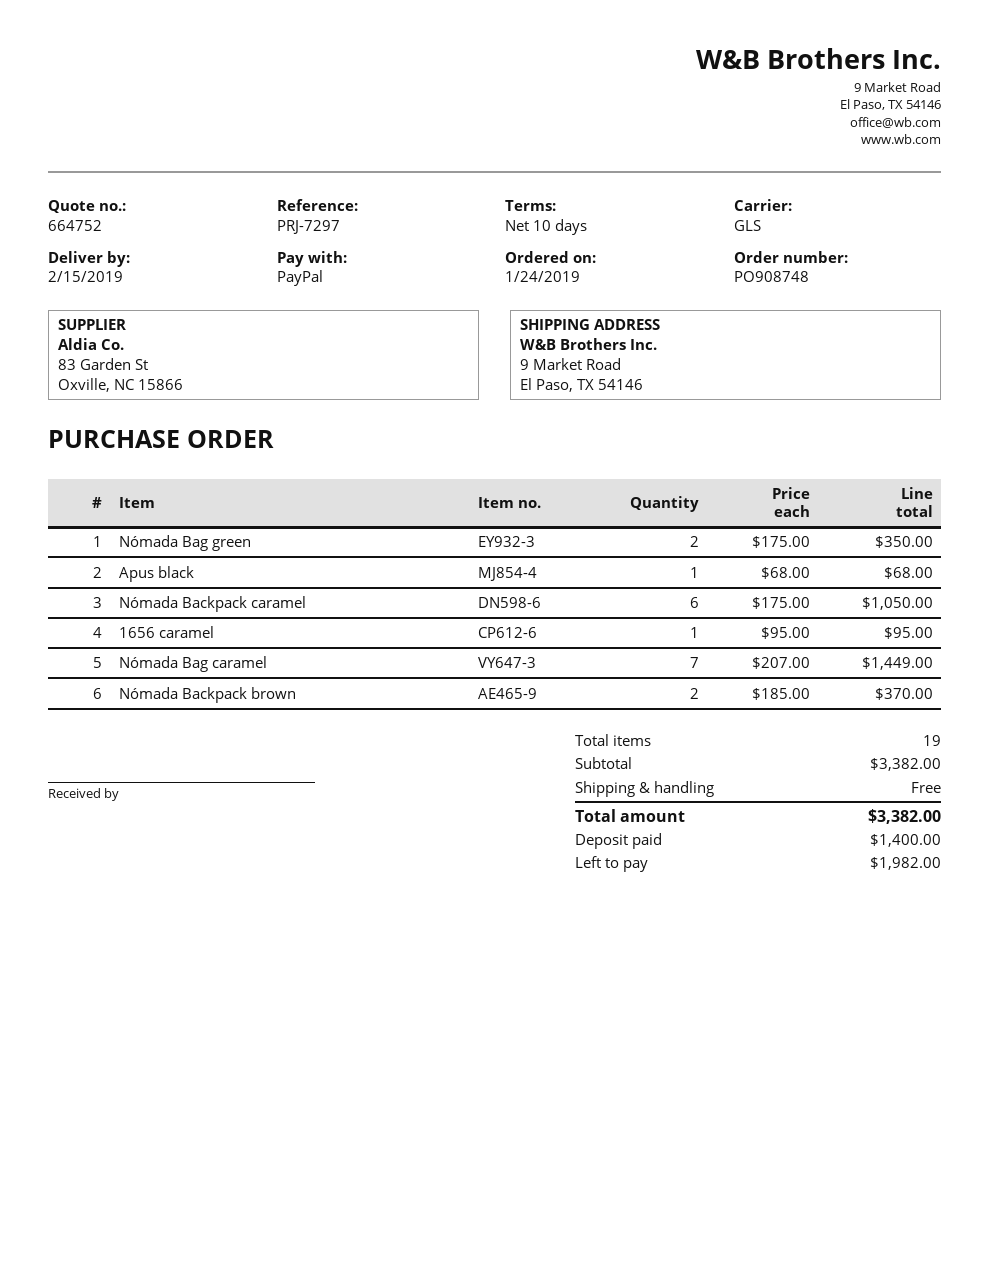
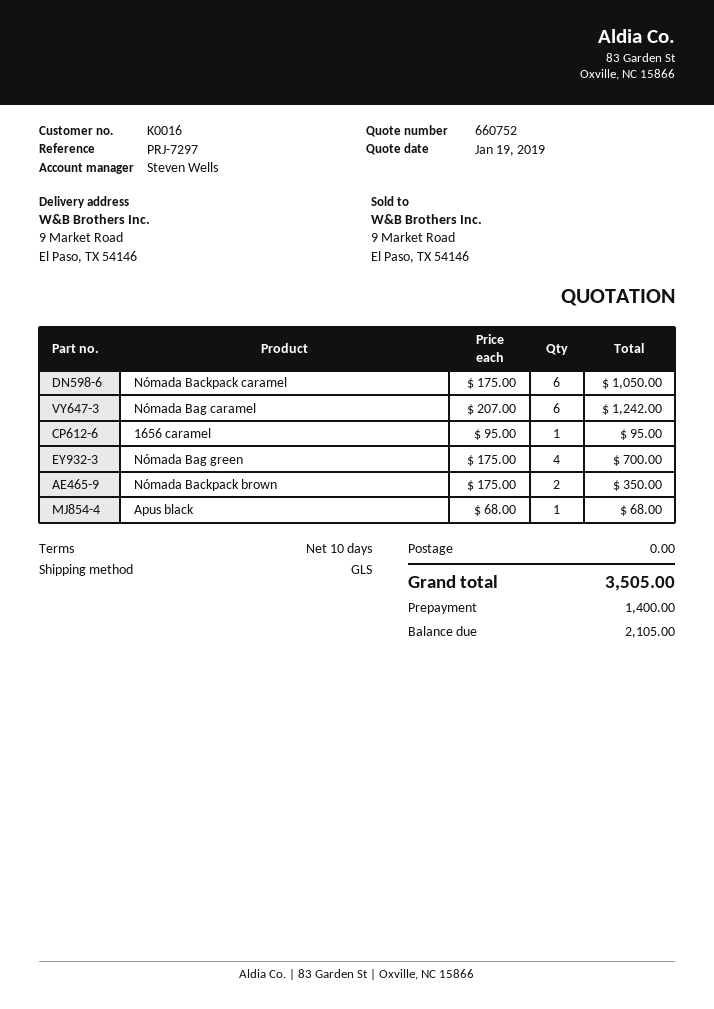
quote number: 664752 -> 660752
Nómada Bag green: 2 x 175.00 = 350.00 -> 4 x 175.00 = 700.00
Nómada Bag caramel: 7 x 207.00 = 1449.00 -> 6 x 207.00 = 1242.00
Nómada Backpack brown: 2 x 185.00 = 370.00 -> 2 x 175.00 = 350.00
total: 3382.00 -> 3505.00
balance: 1982.00 -> 2105.00

